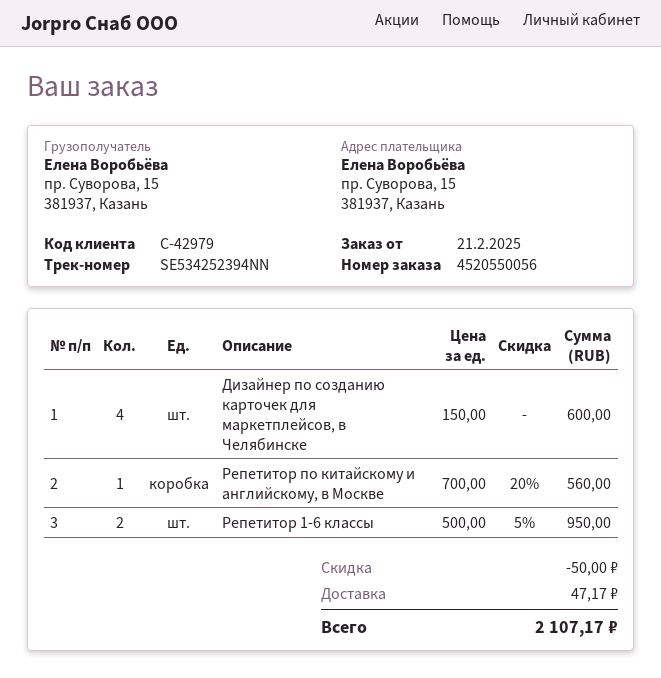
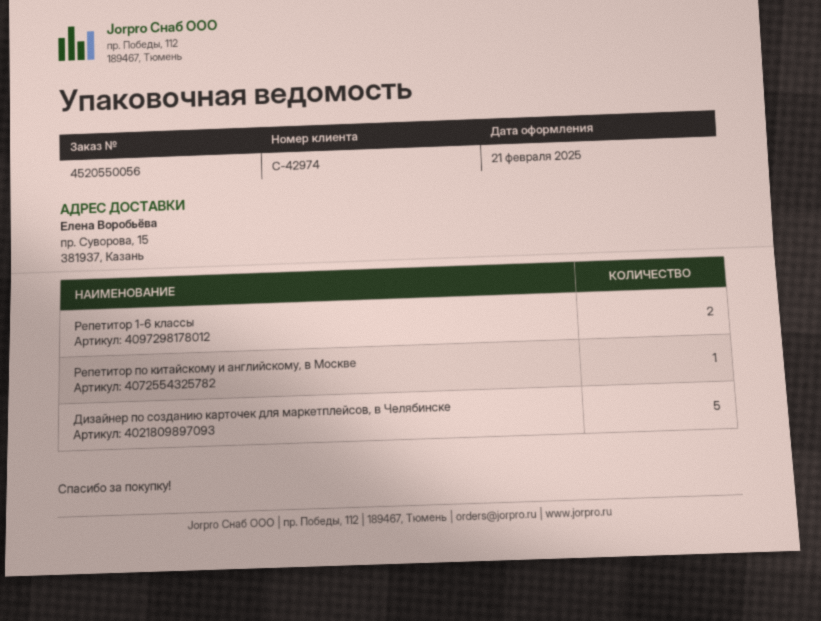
customer number: C-42979 -> C-42974
Дизайнер по созданию карточек для маркетплейсов, в Челябинске: 4 -> 5

